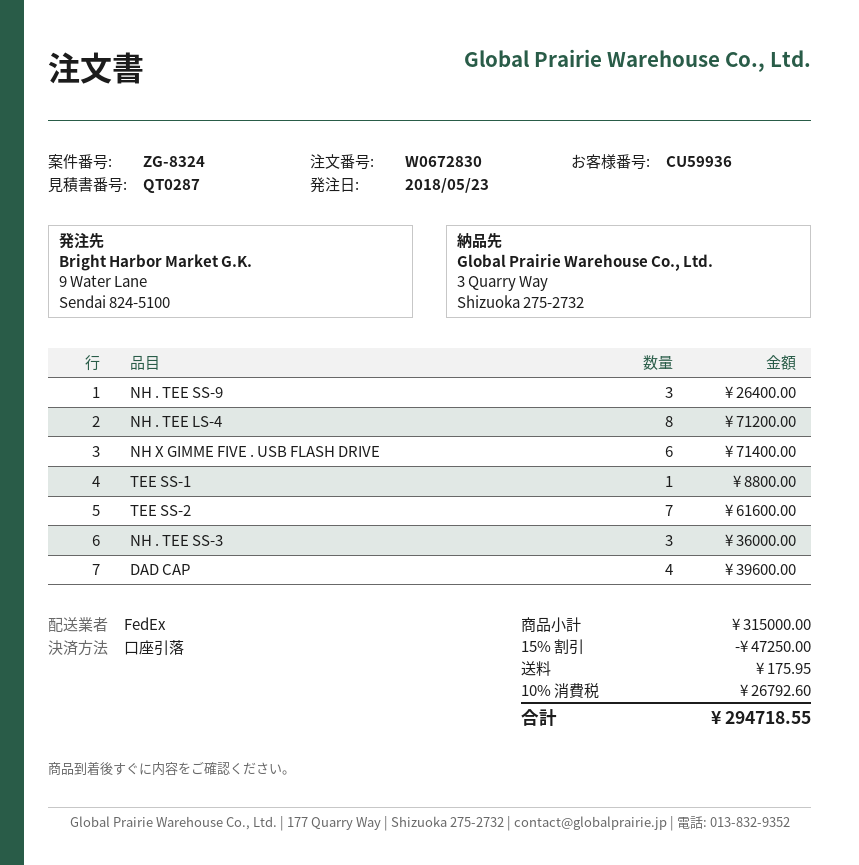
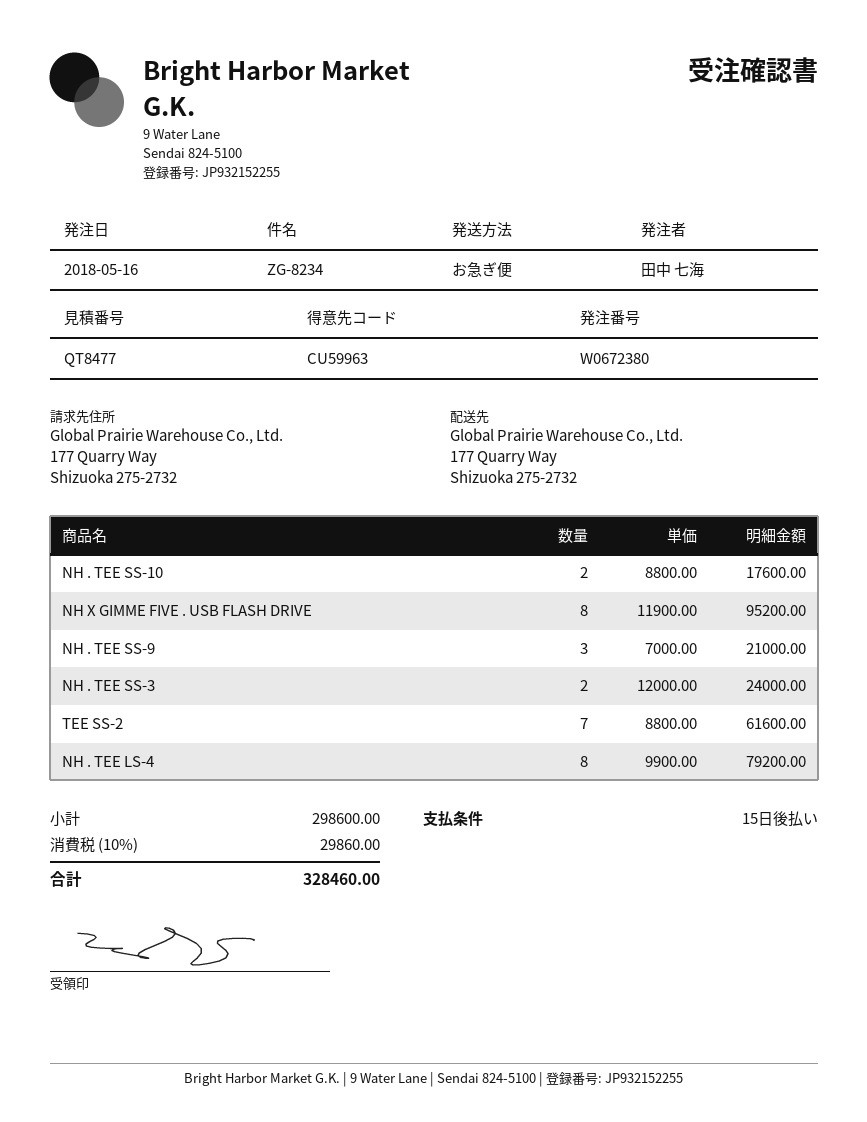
quote number: QT0287 -> QT8477
order number: W0672830 -> W0672380
order date: 2018-05-23 -> 2018-05-16
customer number: CU59936 -> CU59963
reference: ZG-8324 -> ZG-8234
shipping method: FedEx -> express
ship to: 3 Quarry Way, Shizuoka 275-2732 -> 177 Quarry Way, Shizuoka 275-2732
NH . TEE SS-9: 3 for 26400.00 -> 3 for 21000.00
NH . TEE LS-4: 8 for 71200.00 -> 8 for 79200.00
NH X GIMME FIVE . USB FLASH DRIVE: 6 for 71400.00 -> 8 for 95200.00
TEE SS-1: 1 for 8800.00 -> none
NH . TEE SS-3: 3 for 36000.00 -> 2 for 24000.00
DAD CAP: 4 for 39600.00 -> none
NH . TEE SS-10: none -> 2 for 17600.00
subtotal: 315000.00 -> 298600.00
discount: 15% = 47250.00 -> none
shipping: 175.95 -> none
tax: 10% = 26792.60 -> 10% = 29860.00
total: 294718.55 -> 328460.00

